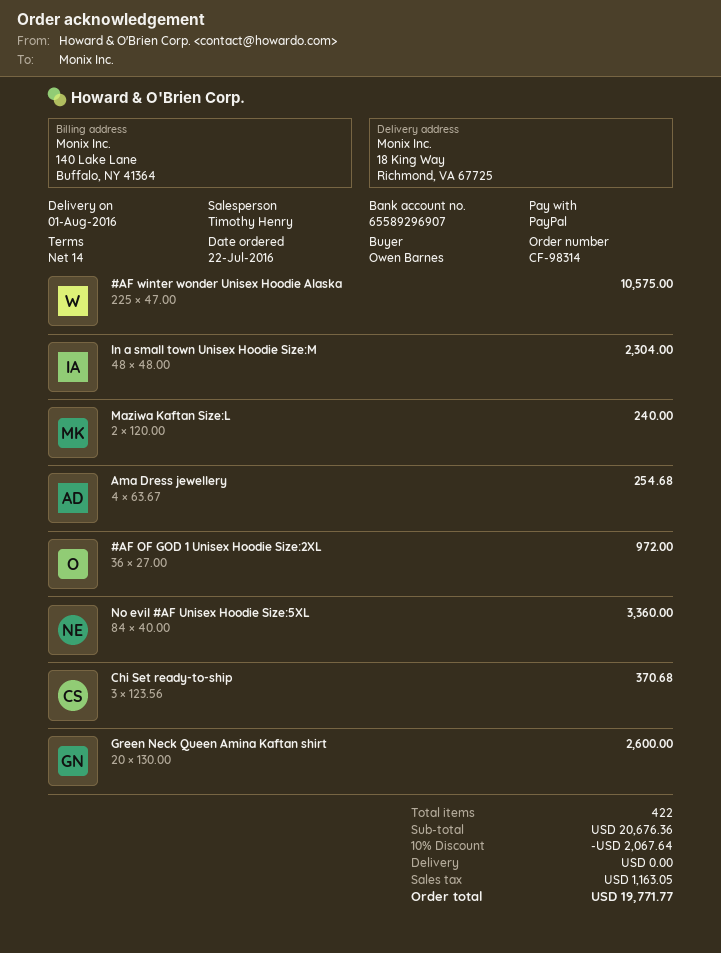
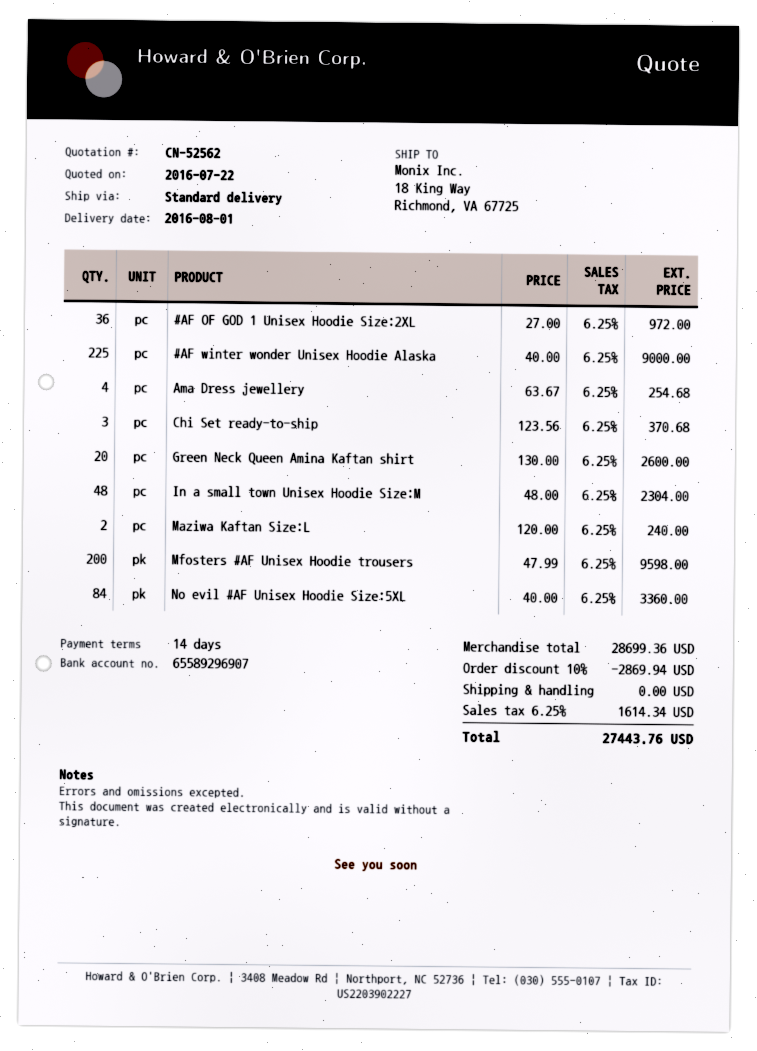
#AF winter wonder Unisex Hoodie Alaska: 225 x 47.00 = 10575.00 -> 225 x 40.00 = 9000.00
Mfosters #AF Unisex Hoodie trousers: none -> 200 x 47.99 = 9598.00
subtotal: 20676.36 -> 28699.36
discount: 10% = 2067.64 -> 10% = 2869.94
tax: 1163.05 -> 1614.34
total: 19771.77 -> 27443.76

